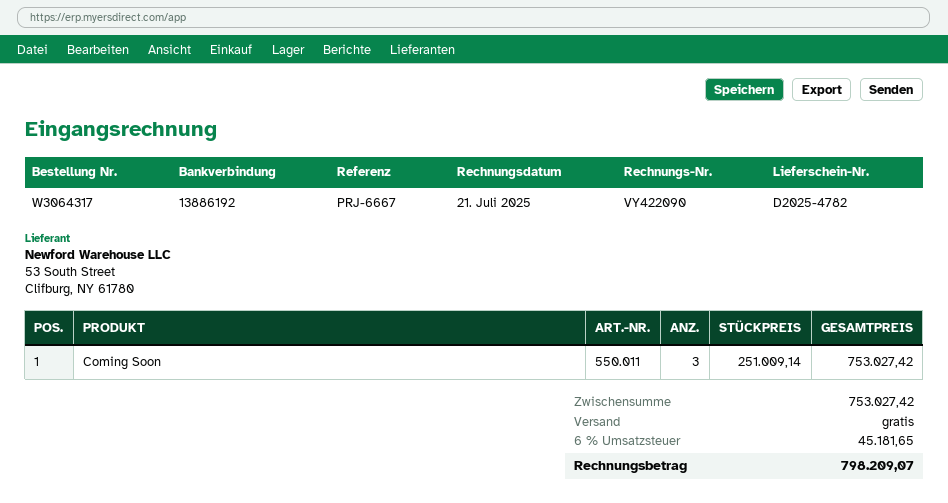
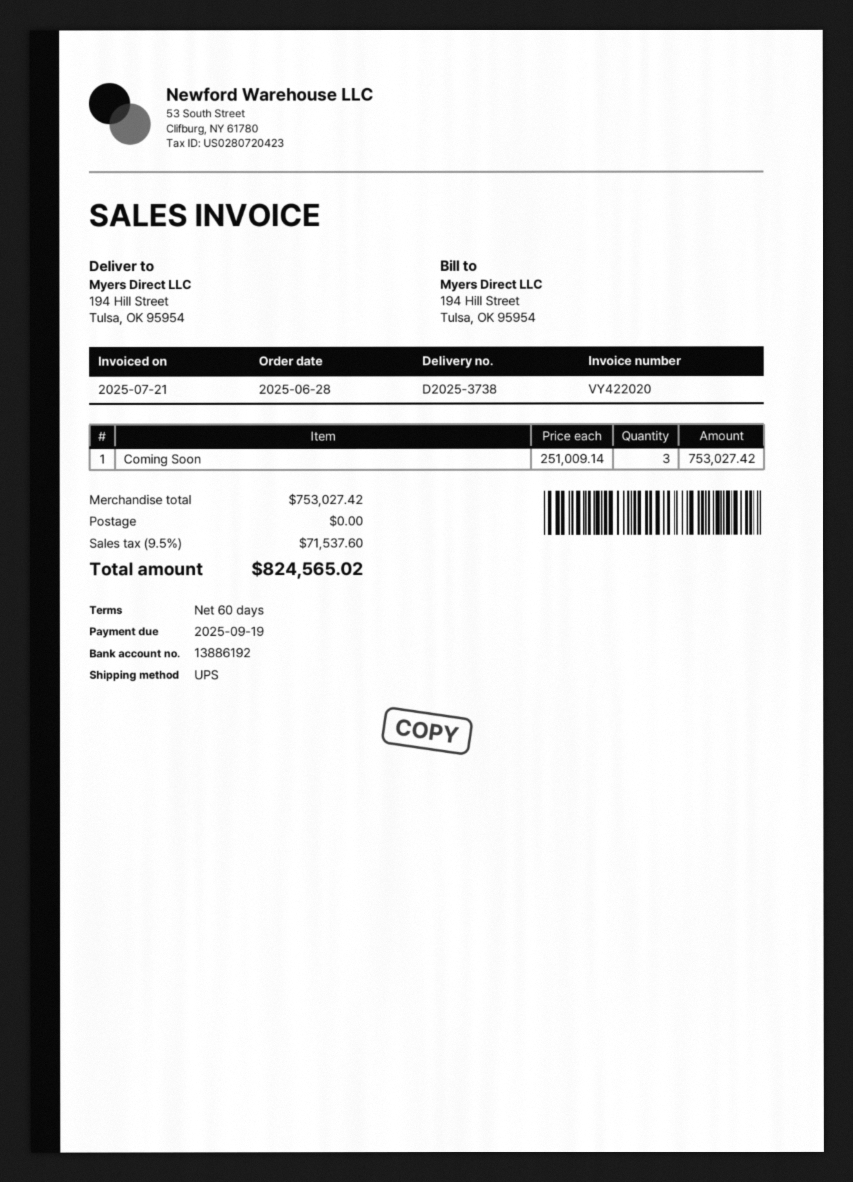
delivery note number: D2025-4782 -> D2025-3738
invoice number: VY422090 -> VY422020
tax: 6% = 45181.65 -> 9.5% = 71537.60
total: 798209.07 -> 824565.02

